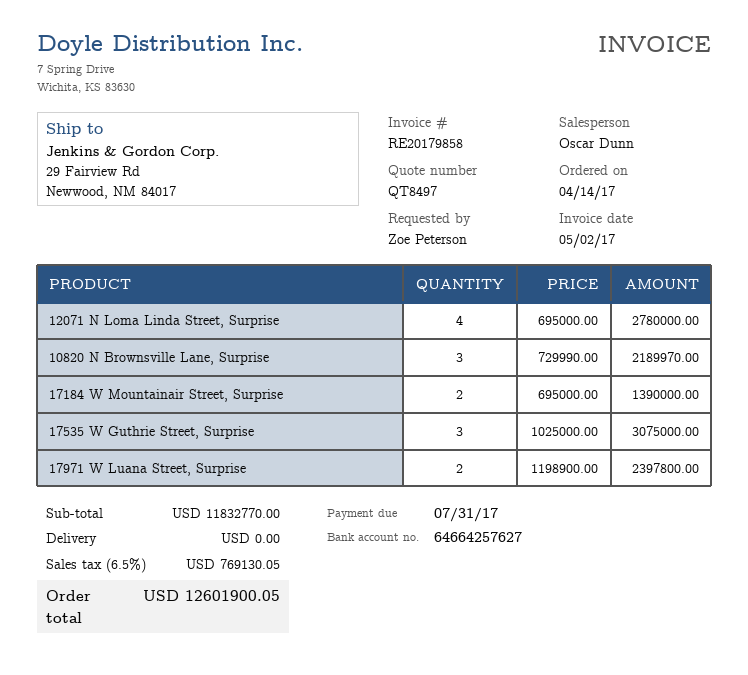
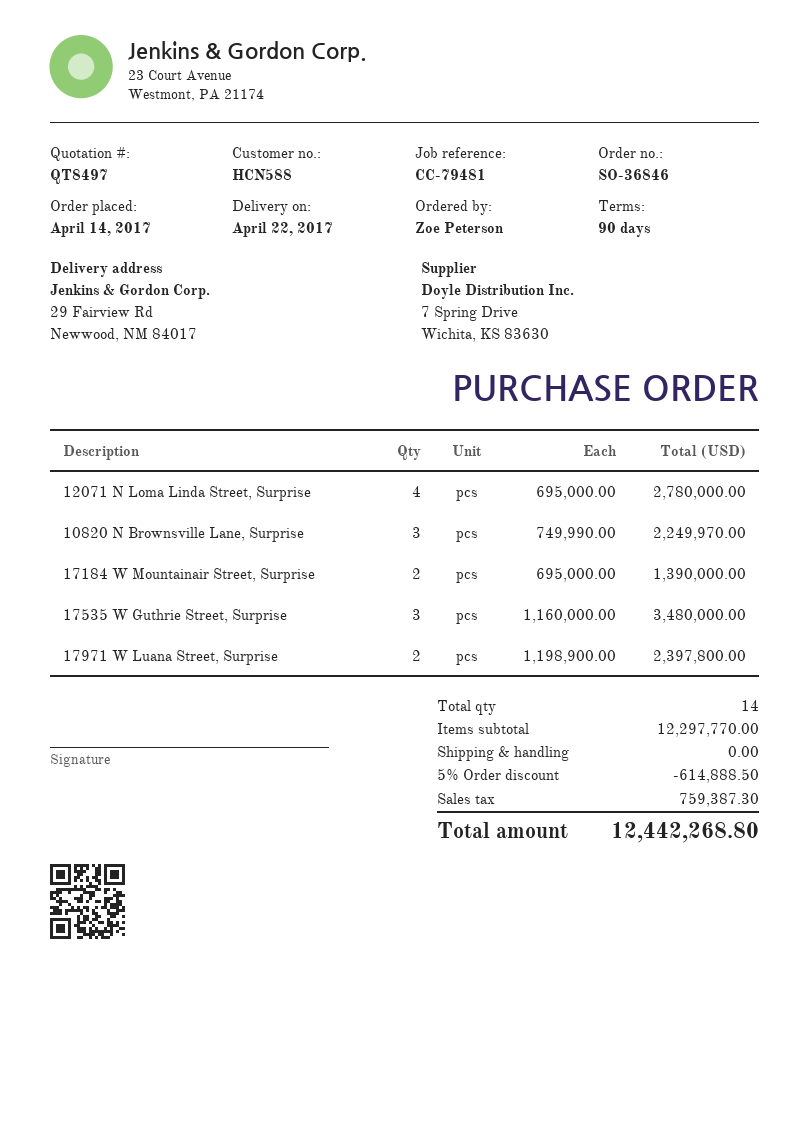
10820 N Brownsville Lane, Surprise: 3 x 729990.00 = 2189970.00 -> 3 x 749990.00 = 2249970.00
17535 W Guthrie Street, Surprise: 3 x 1025000.00 = 3075000.00 -> 3 x 1160000.00 = 3480000.00
subtotal: 11832770.00 -> 12297770.00
discount: none -> 5% = 614888.50
tax: 769130.05 -> 759387.30
total: 12601900.05 -> 12442268.80

